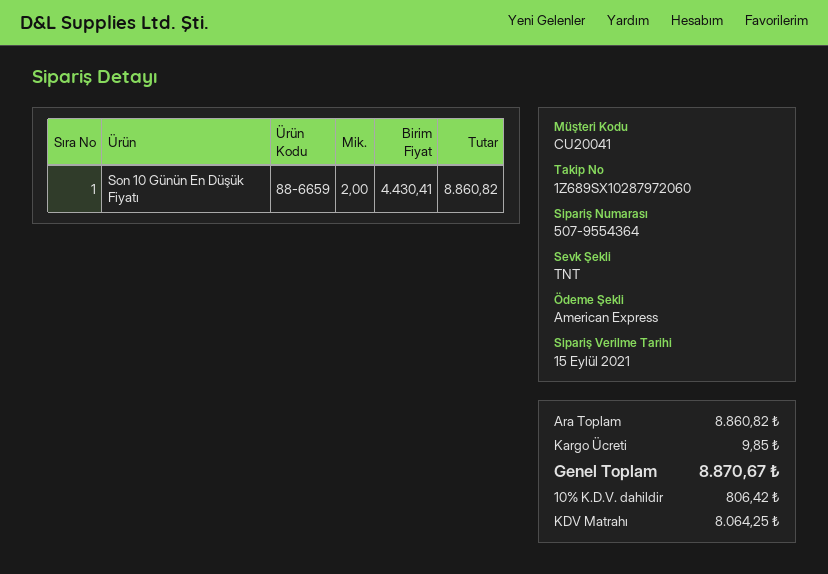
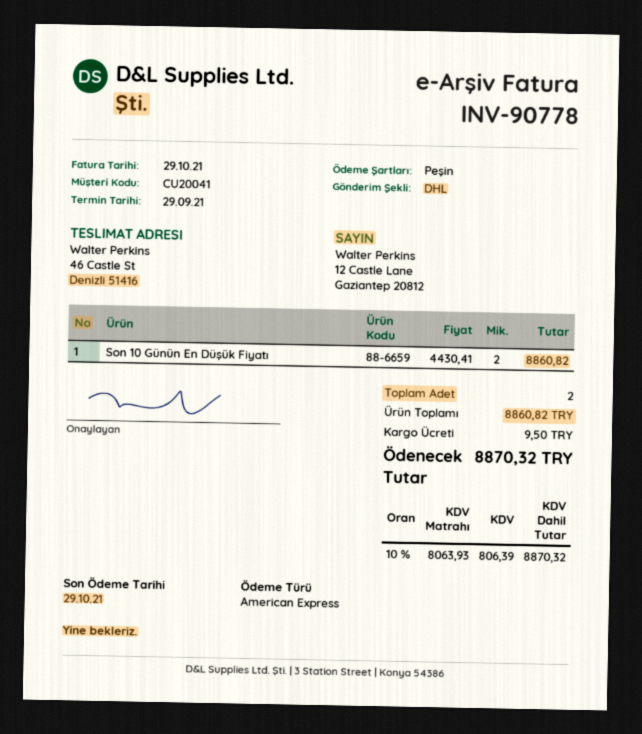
shipping method: TNT -> DHL
shipping: 9.85 -> 9.50
net: 8064.25 -> 8063.93
tax: 10% = 806.42 -> 10% = 806.39
total: 8870.67 -> 8870.32

